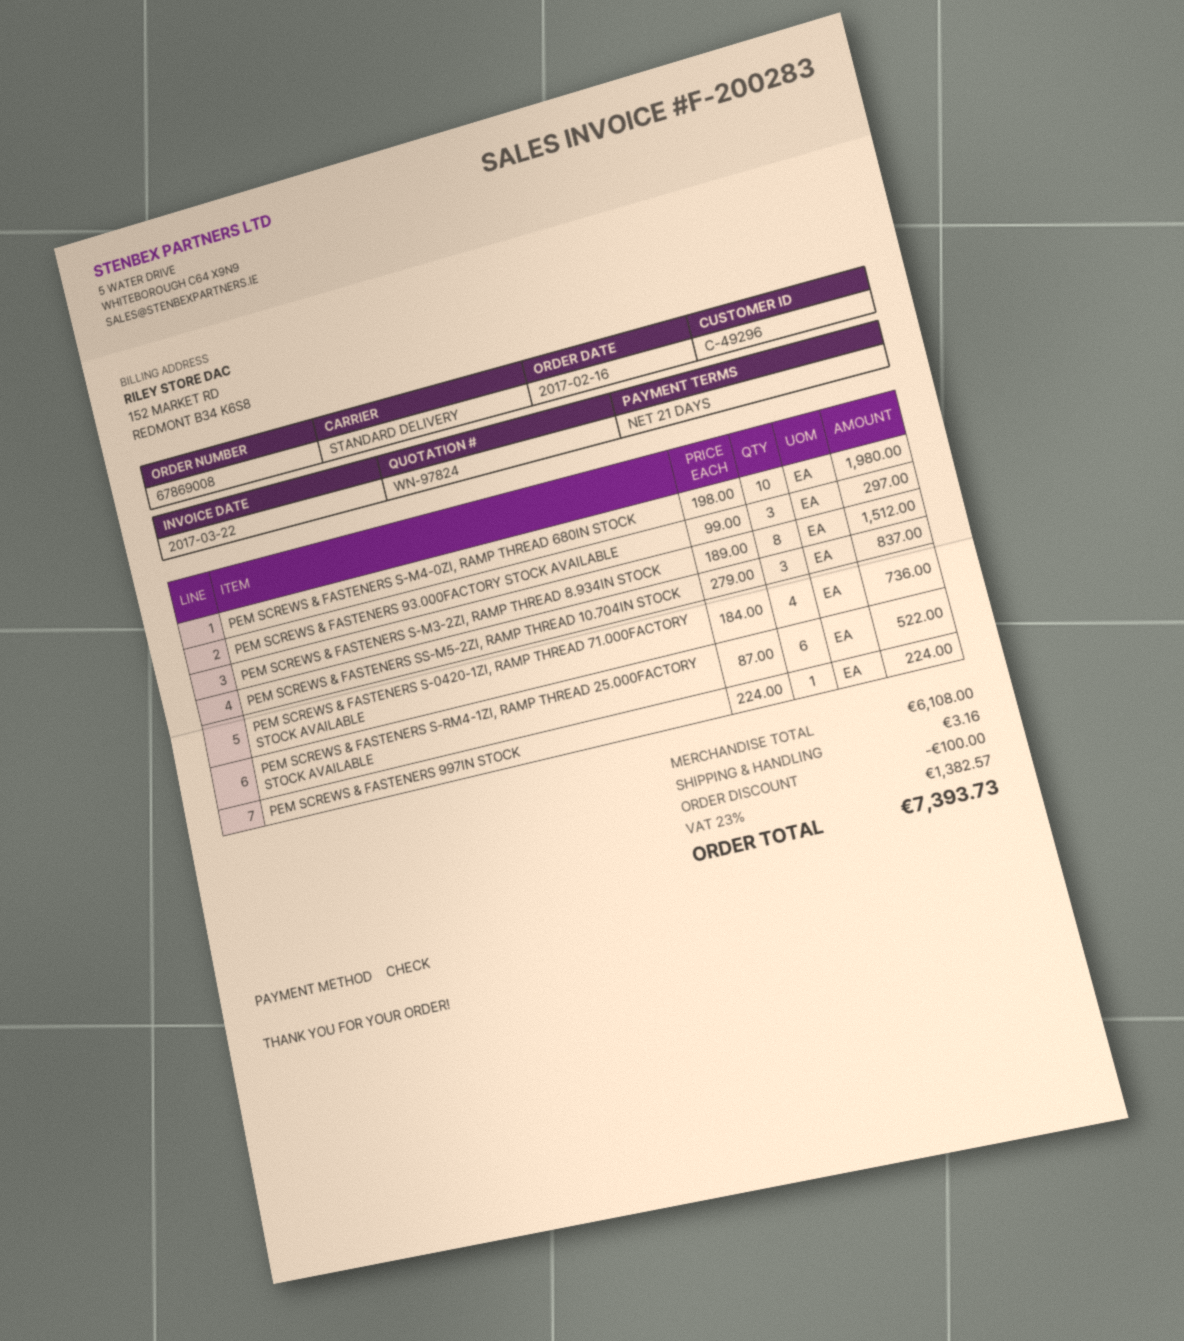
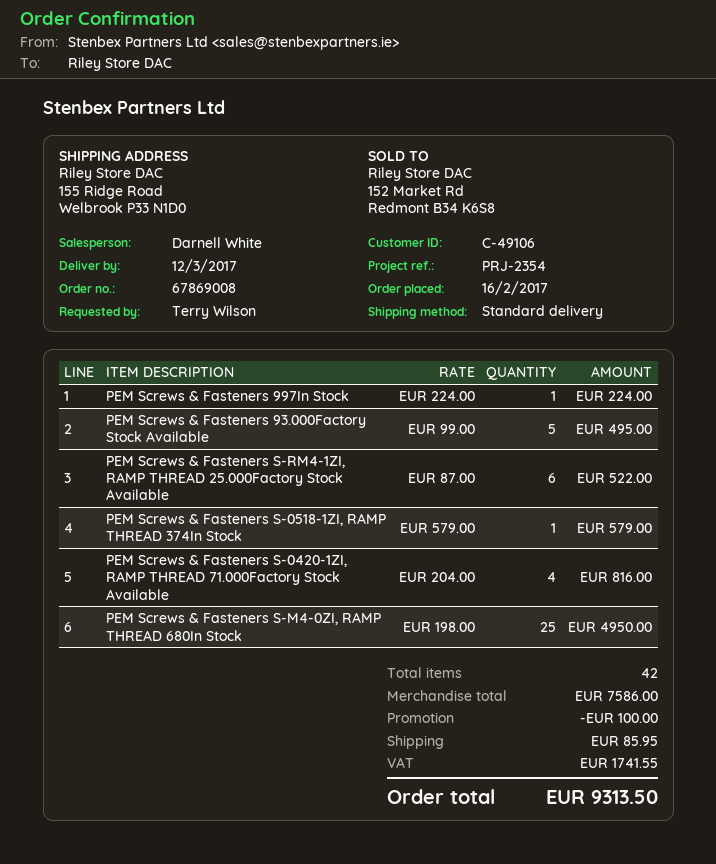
customer number: C-49296 -> C-49106
PEM SCREWS & FASTENERS S-M4-0ZI, RAMP THREAD 680IN STOCK: 10 x 198.00 = 1980.00 -> 25 x 198.00 = 4950.00
PEM SCREWS & FASTENERS 93.000FACTORY STOCK AVAILABLE: 3 x 99.00 = 297.00 -> 5 x 99.00 = 495.00
PEM SCREWS & FASTENERS S-M3-2ZI, RAMP THREAD 8.934IN STOCK: 8 x 189.00 = 1512.00 -> none
PEM SCREWS & FASTENERS SS-M5-2ZI, RAMP THREAD 10.704IN STOCK: 3 x 279.00 = 837.00 -> none
PEM SCREWS & FASTENERS S-0420-1ZI, RAMP THREAD 71.000FACTORY STOCK AVAILABLE: 4 x 184.00 = 736.00 -> 4 x 204.00 = 816.00
PEM Screws & Fasteners S-0518-1ZI, RAMP THREAD 374In Stock: none -> 1 x 579.00 = 579.00
subtotal: 6108.00 -> 7586.00
shipping: 3.16 -> 85.95
tax: 1382.57 -> 1741.55
total: 7393.73 -> 9313.50

